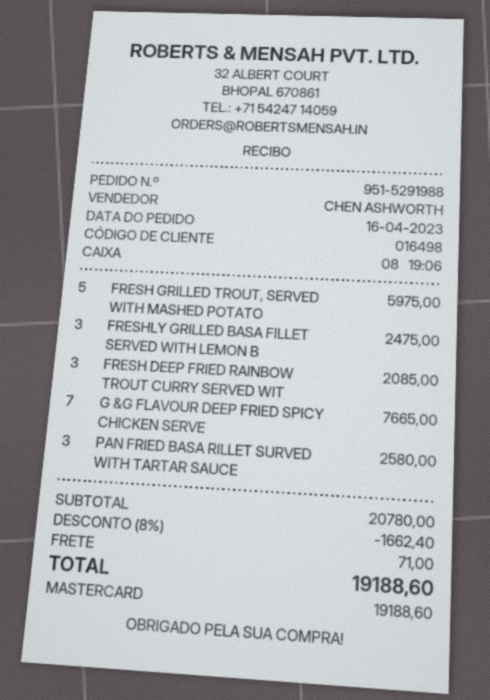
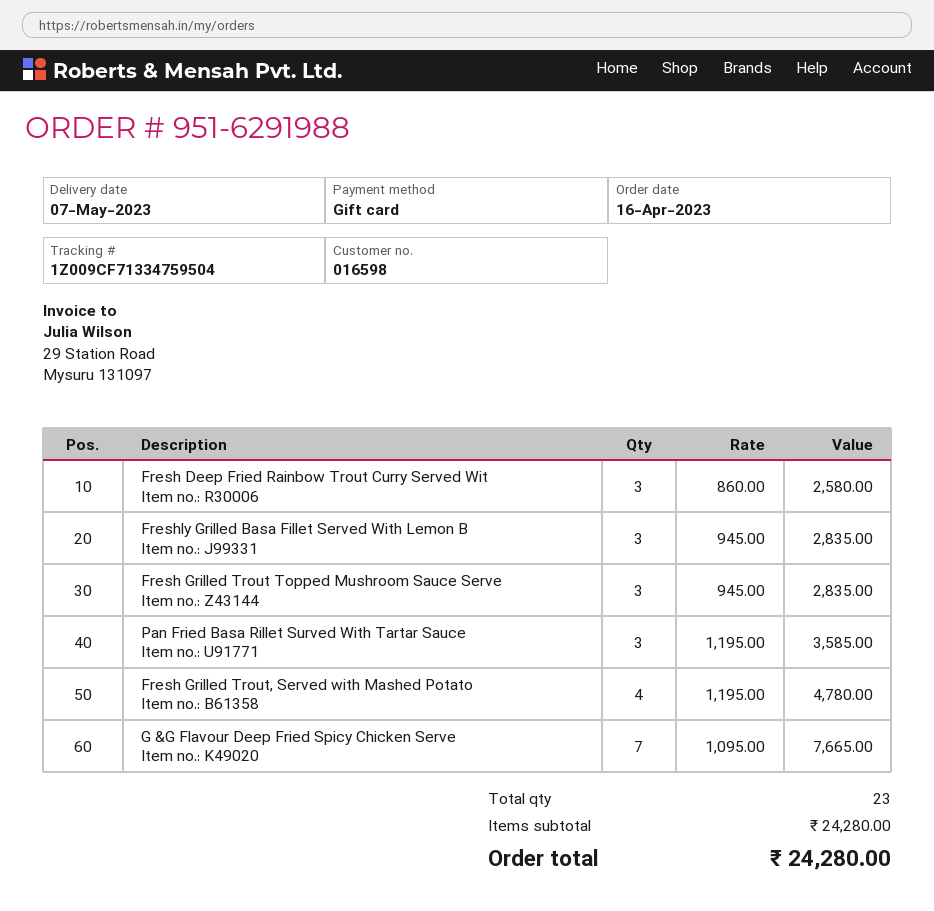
order number: 951-5291988 -> 951-6291988
customer number: 016498 -> 016598
payment method: Mastercard -> gift card
FRESH GRILLED TROUT, SERVED WITH MASHED POTATO: 5 for 5975.00 -> 4 for 4780.00
FRESHLY GRILLED BASA FILLET SERVED WITH LEMON B: 3 for 2475.00 -> 3 for 2835.00
FRESH DEEP FRIED RAINBOW TROUT CURRY SERVED WIT: 3 for 2085.00 -> 3 for 2580.00
PAN FRIED BASA RILLET SURVED WITH TARTAR SAUCE: 3 for 2580.00 -> 3 for 3585.00
Fresh Grilled Trout Topped Mushroom Sauce Serve: none -> 3 for 2835.00
subtotal: 20780.00 -> 24280.00
discount: 8% = 1662.40 -> none
shipping: 71.00 -> none
total: 19188.60 -> 24280.00

